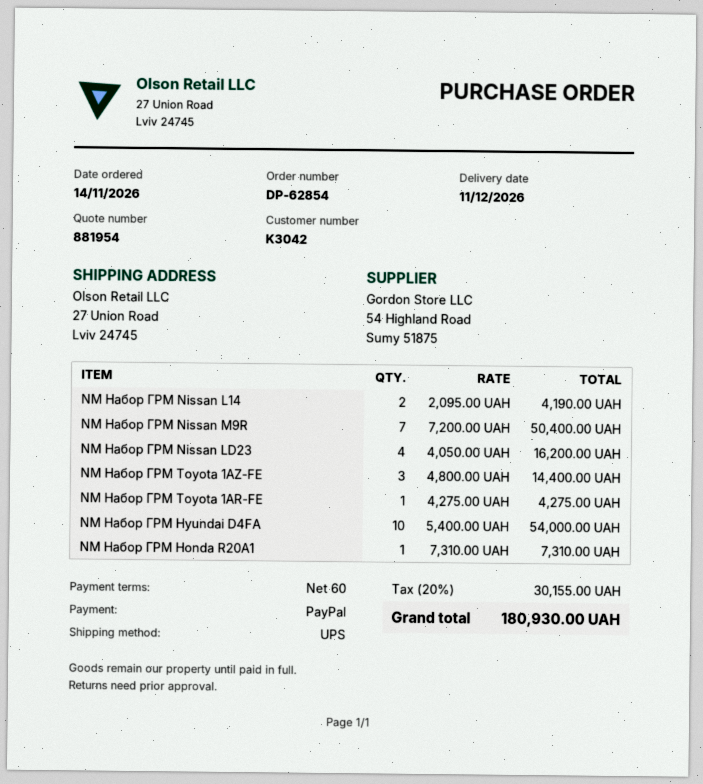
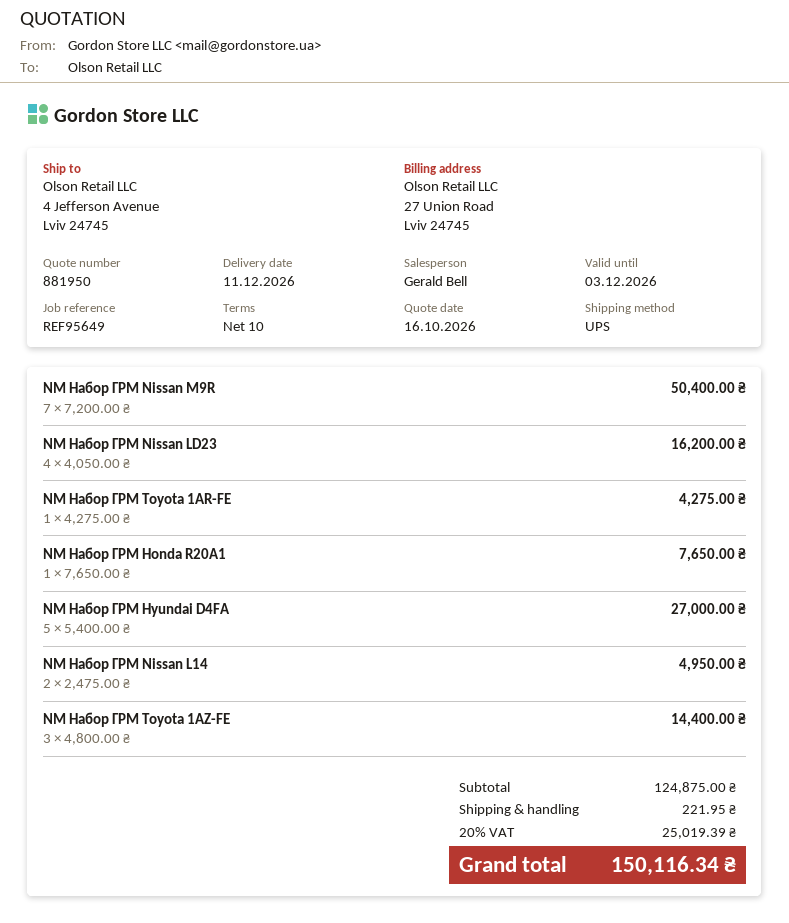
quote number: 881954 -> 881950
payment terms: 60 days -> 10 days
ship to: 27 Union Road, Lviv 24745 -> 4 Jefferson Avenue, Lviv 24745
NM Набор ГРМ Nissan L14: 2 x 2095.00 = 4190.00 -> 2 x 2475.00 = 4950.00
NM Набор ГРМ Hyundai D4FA: 10 x 5400.00 = 54000.00 -> 5 x 5400.00 = 27000.00
NM Набор ГРМ Honda R20A1: 1 x 7310.00 = 7310.00 -> 1 x 7650.00 = 7650.00
shipping: none -> 221.95
tax: 20% = 30155.00 -> 20% = 25019.39
total: 180930.00 -> 150116.34

